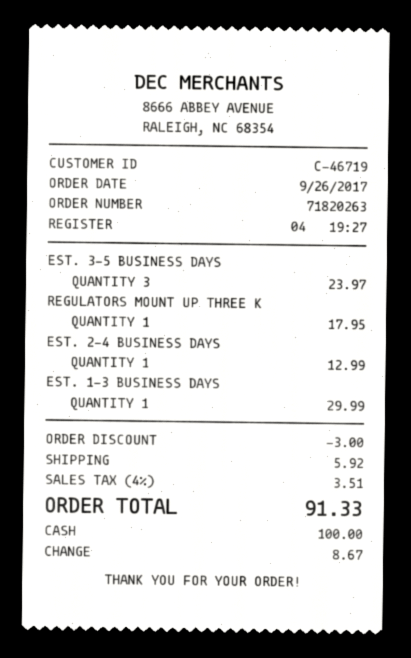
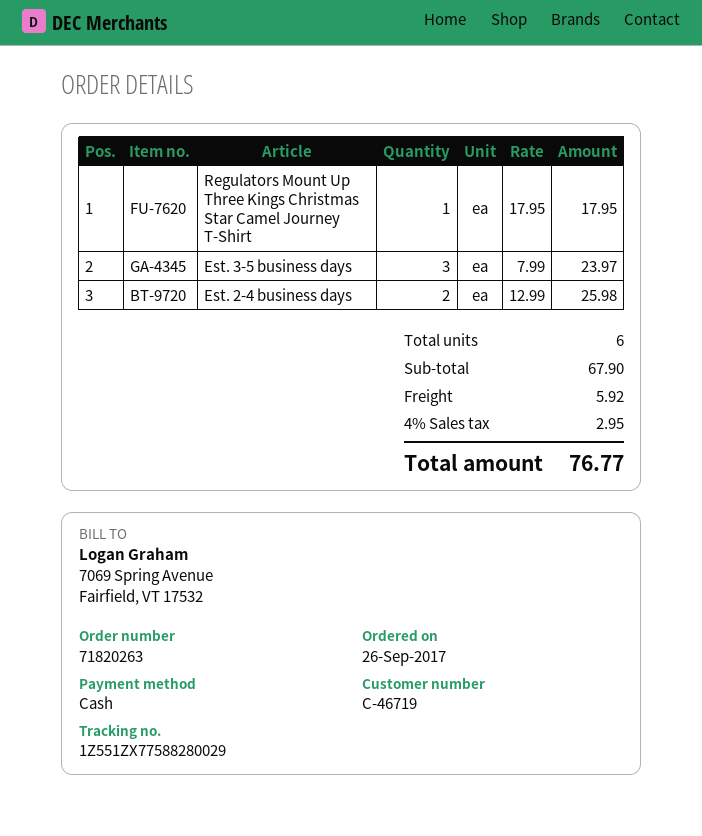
EST. 2-4 BUSINESS DAYS: 1 for 12.99 -> 2 for 25.98
EST. 1-3 BUSINESS DAYS: 1 for 29.99 -> none
discount: 3.00 -> none
tax: 4% = 3.51 -> 4% = 2.95
total: 91.33 -> 76.77

